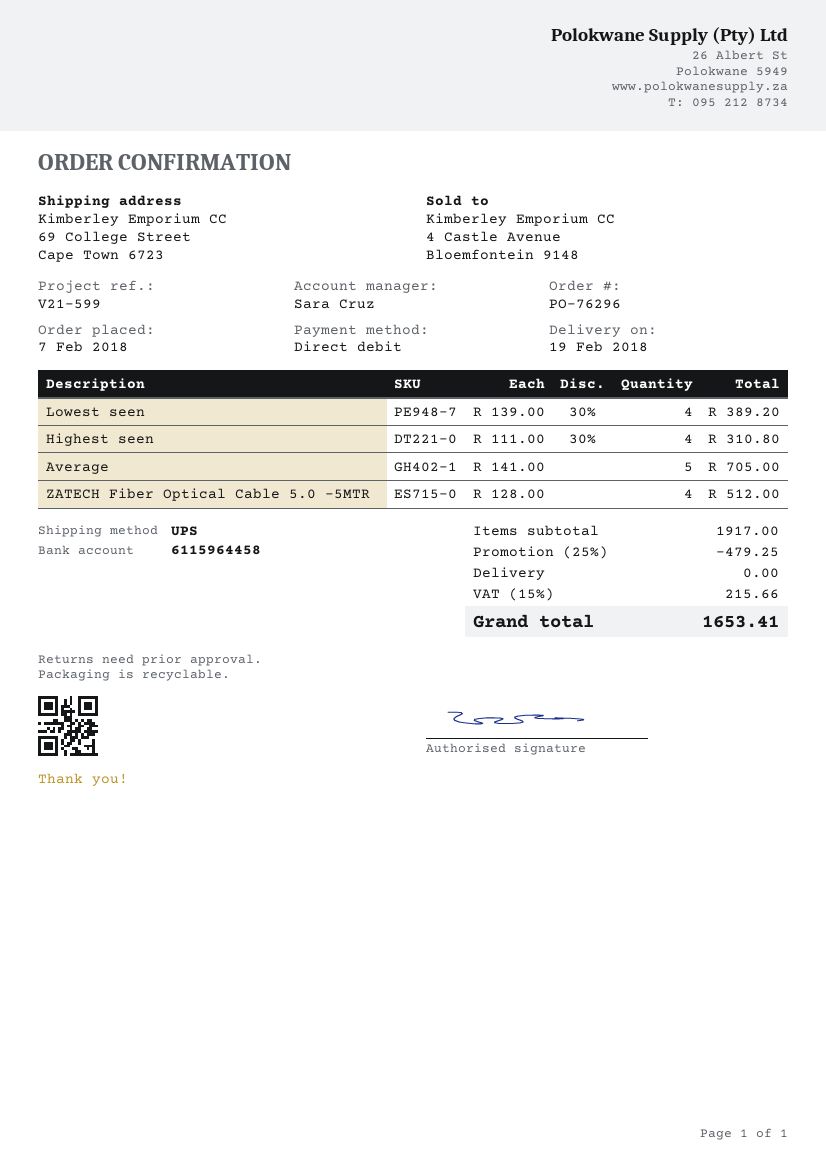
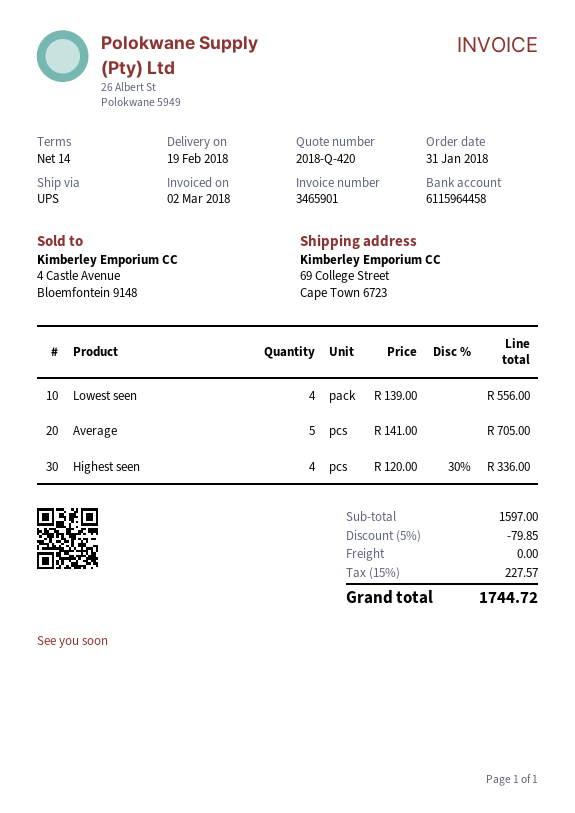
order date: 2018-02-07 -> 2018-01-31
Lowest seen: 4 x 139.00 - 30% = 389.20 -> 4 x 139.00 = 556.00
Highest seen: 4 x 111.00 - 30% = 310.80 -> 4 x 120.00 - 30% = 336.00
ZATECH Fiber Optical Cable 5.0 -5MTR: 4 x 128.00 = 512.00 -> none
subtotal: 1917.00 -> 1597.00
discount: 25% = 479.25 -> 5% = 79.85
tax: 15% = 215.66 -> 15% = 227.57
total: 1653.41 -> 1744.72

